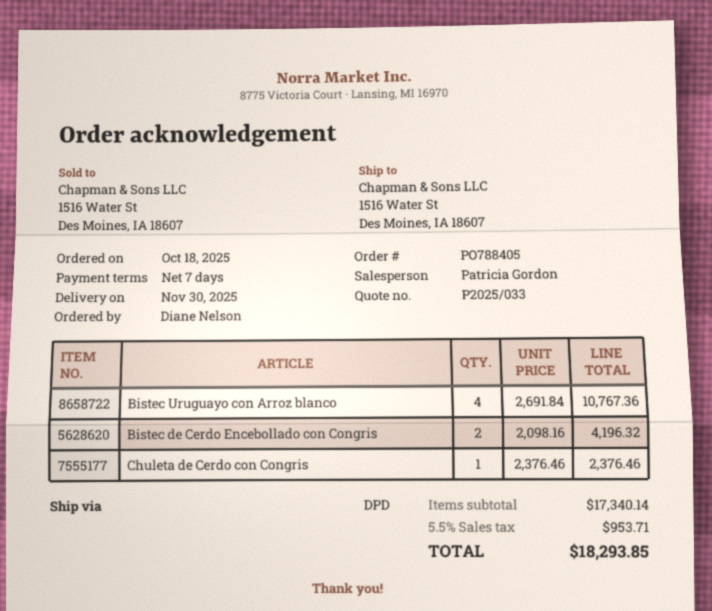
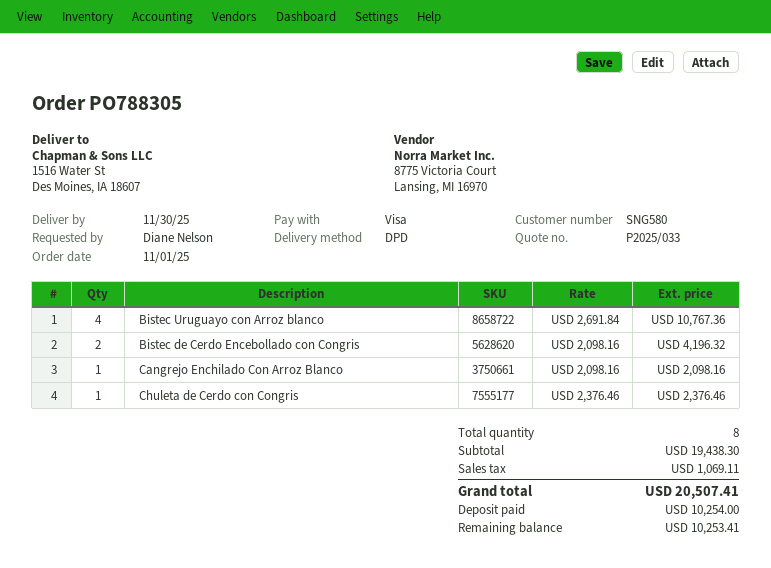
order number: PO788405 -> PO788305
order date: 2025-10-18 -> 2025-11-01
Cangrejo Enchilado Con Arroz Blanco: none -> 1 x 2098.16 = 2098.16
subtotal: 17340.14 -> 19438.30
tax: 953.71 -> 1069.11
total: 18293.85 -> 20507.41

